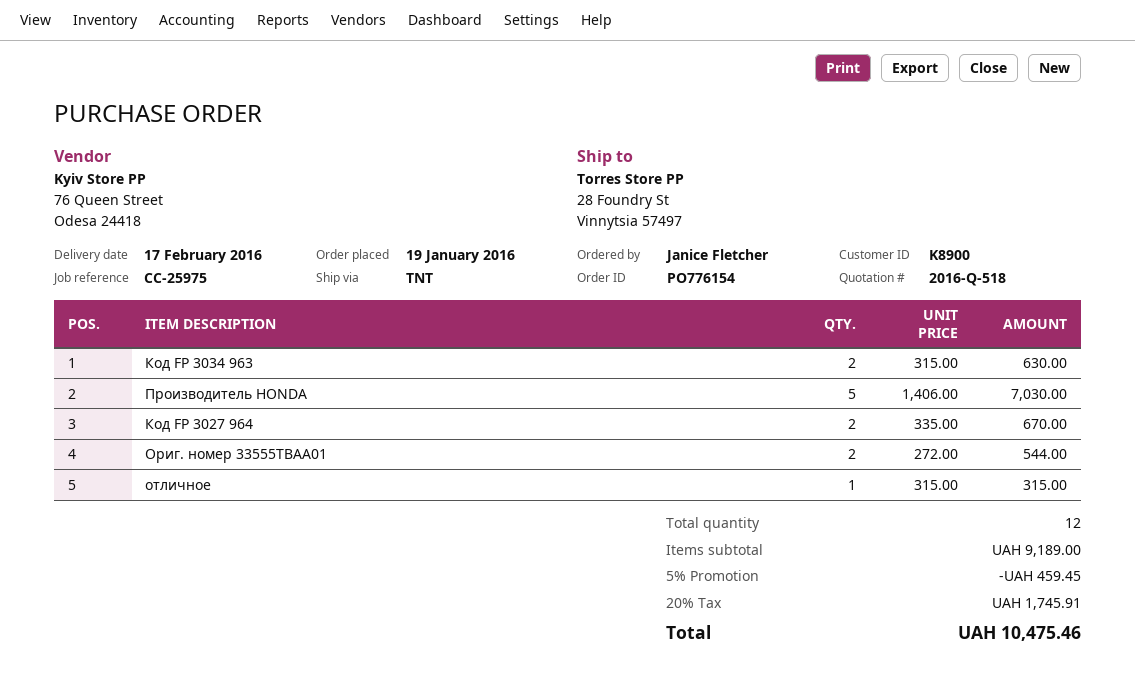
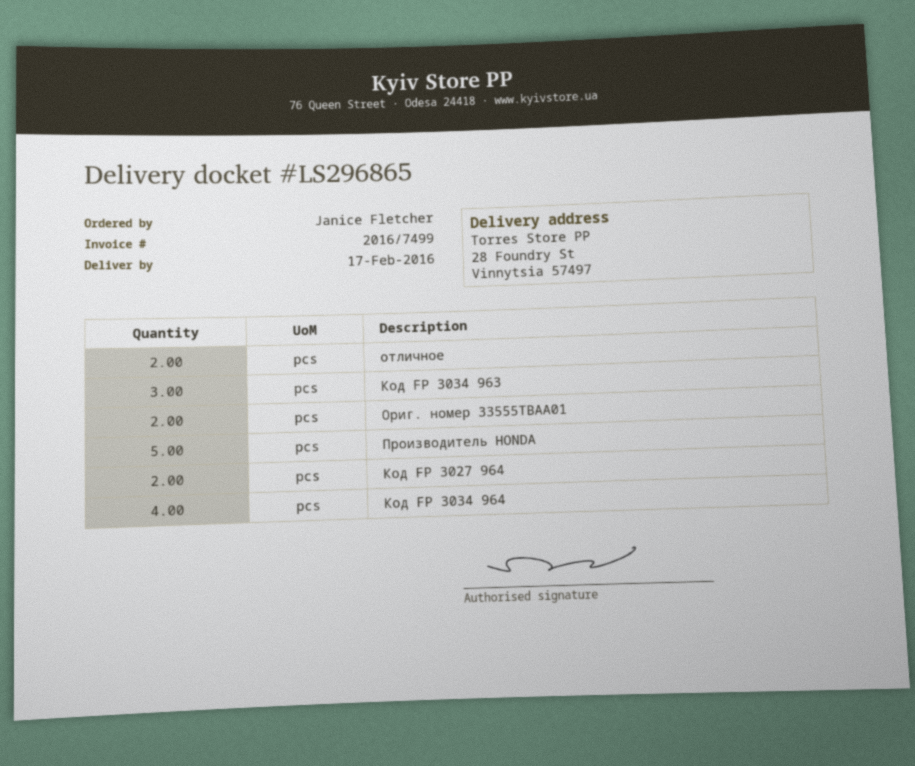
Код FP 3034 963: 2 -> 3
отличное: 1 -> 2
Код FP 3034 964: none -> 4

